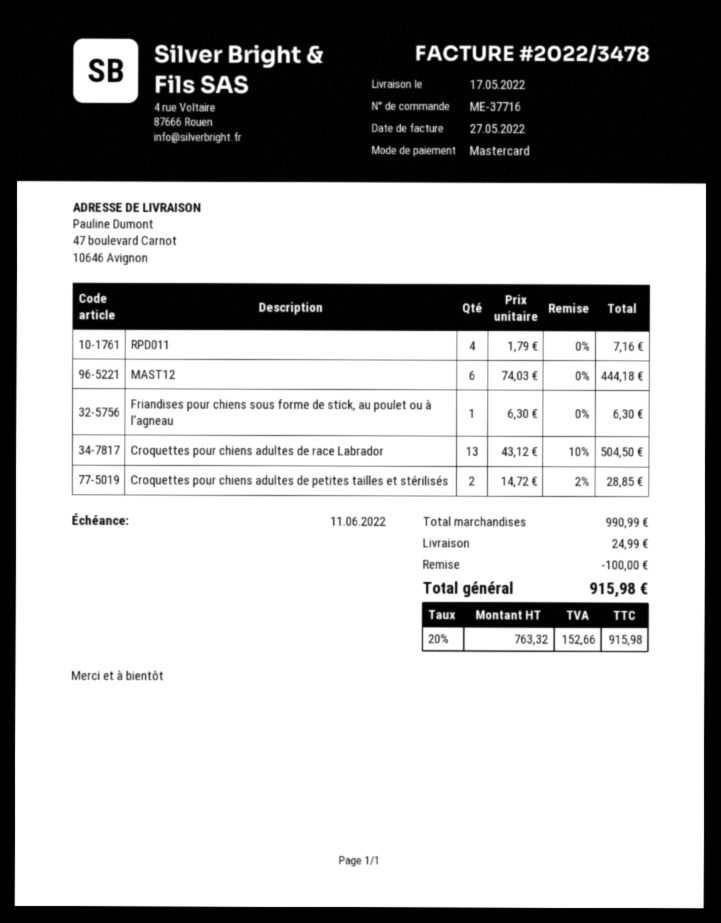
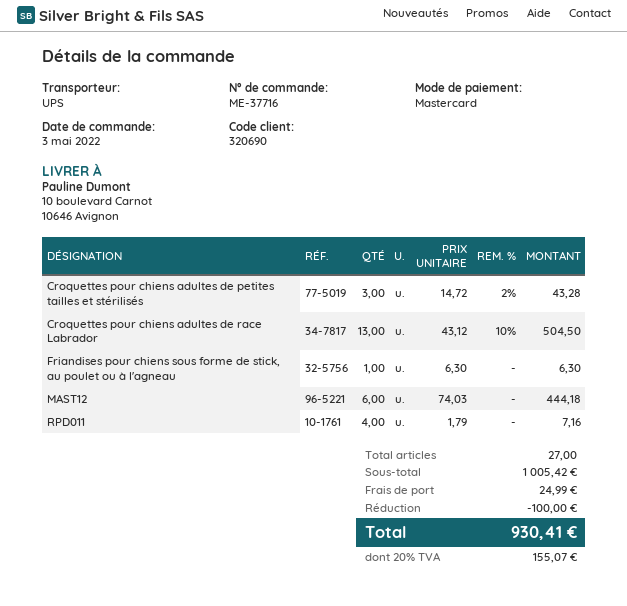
ship to: 47 boulevard Carnot, 10646 Avignon -> 10 boulevard Carnot, 10646 Avignon
Croquettes pour chiens adultes de petites tailles et stérilisés: 2 x 14.72 - 2% = 28.85 -> 3 x 14.72 - 2% = 43.28
subtotal: 990.99 -> 1005.42
tax: 20% = 152.66 -> 20% = 155.07
total: 915.98 -> 930.41

